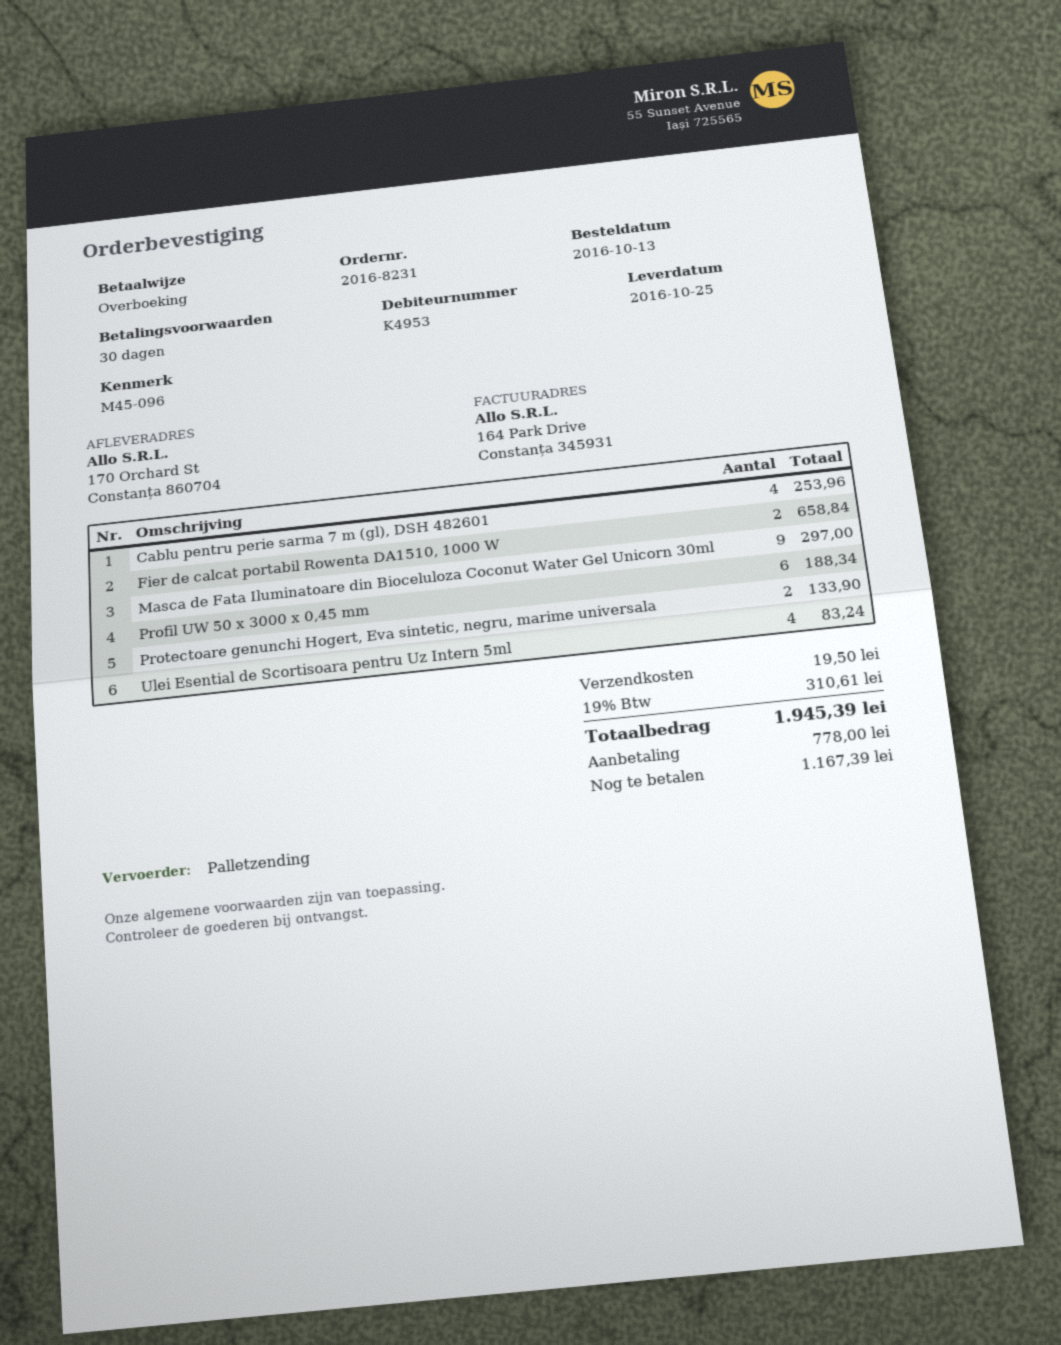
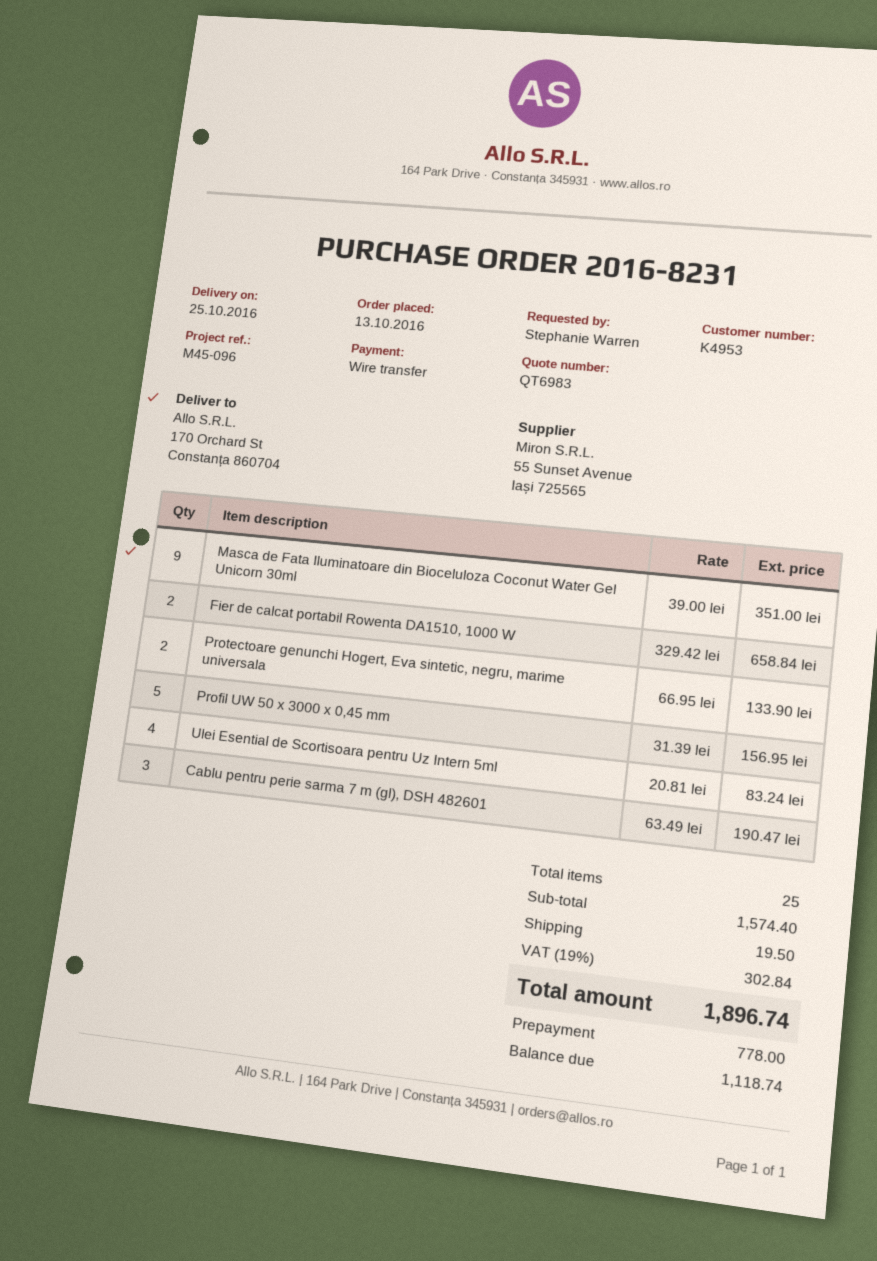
Cablu pentru perie sarma 7 m (gl), DSH 482601: 4 for 253.96 -> 3 for 190.47
Masca de Fata Iluminatoare din Bioceluloza Coconut Water Gel Unicorn 30ml: 9 for 297.00 -> 9 for 351.00
Profil UW 50 x 3000 x 0,45 mm: 6 for 188.34 -> 5 for 156.95
tax: 19% = 310.61 -> 19% = 302.84
total: 1945.39 -> 1896.74
balance: 1167.39 -> 1118.74

